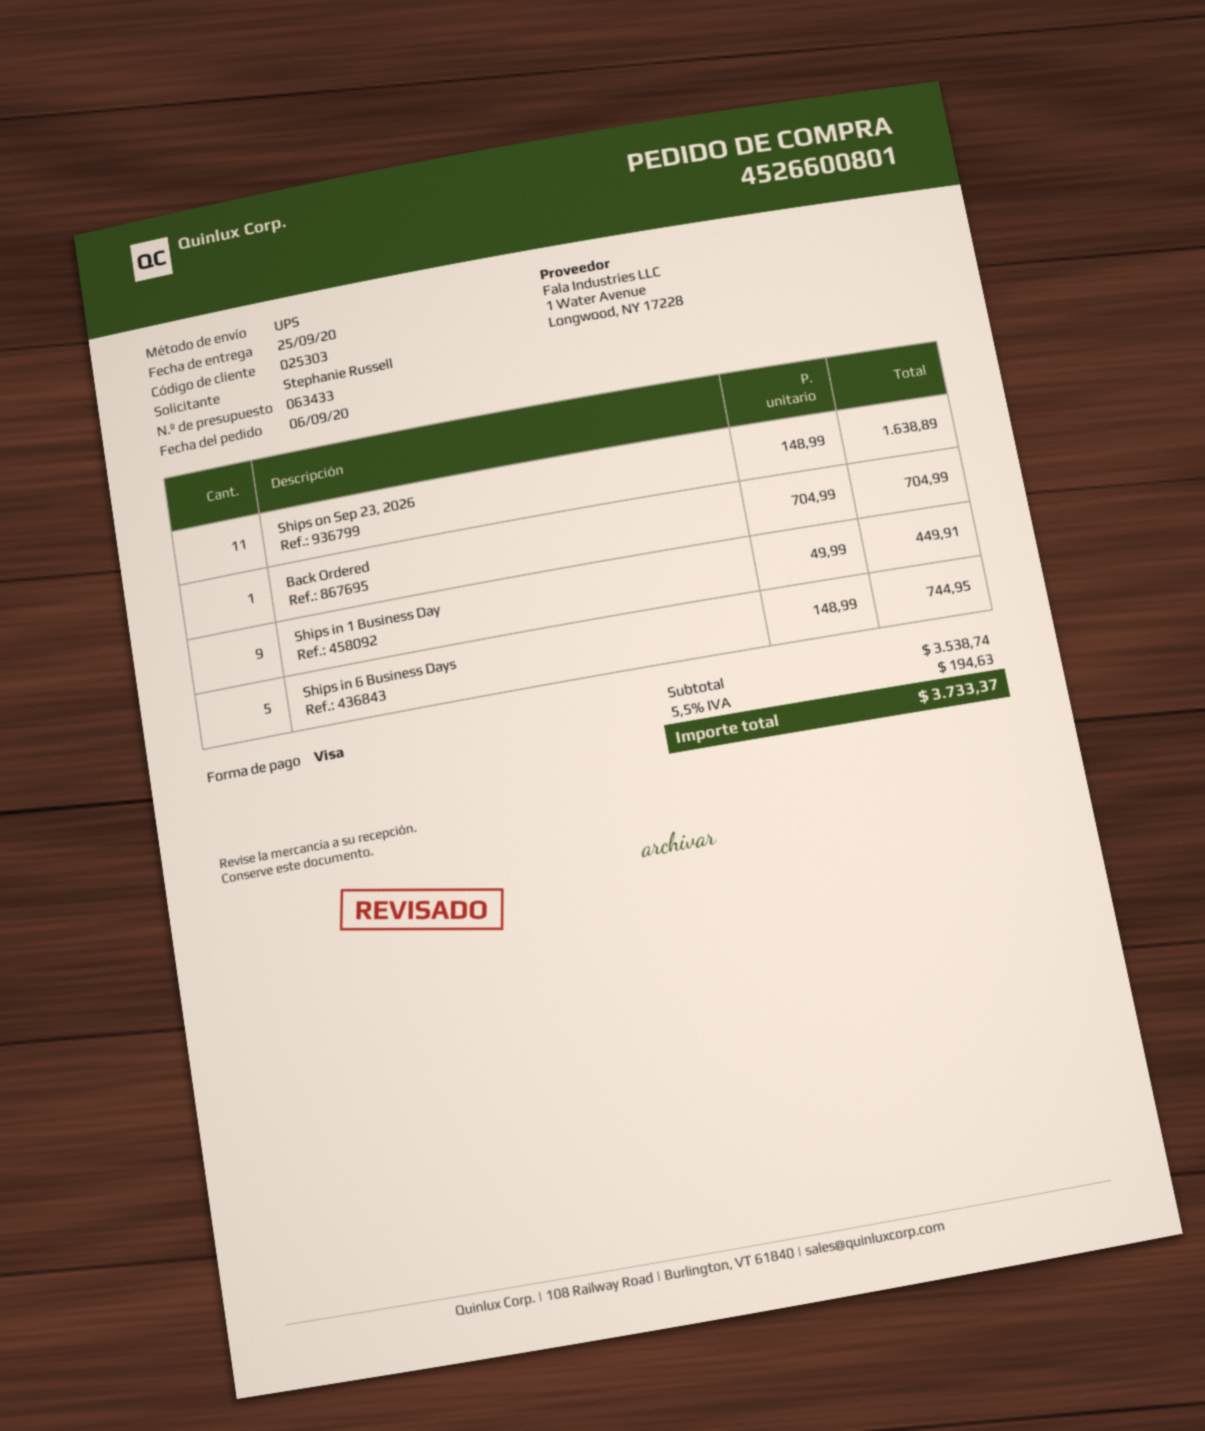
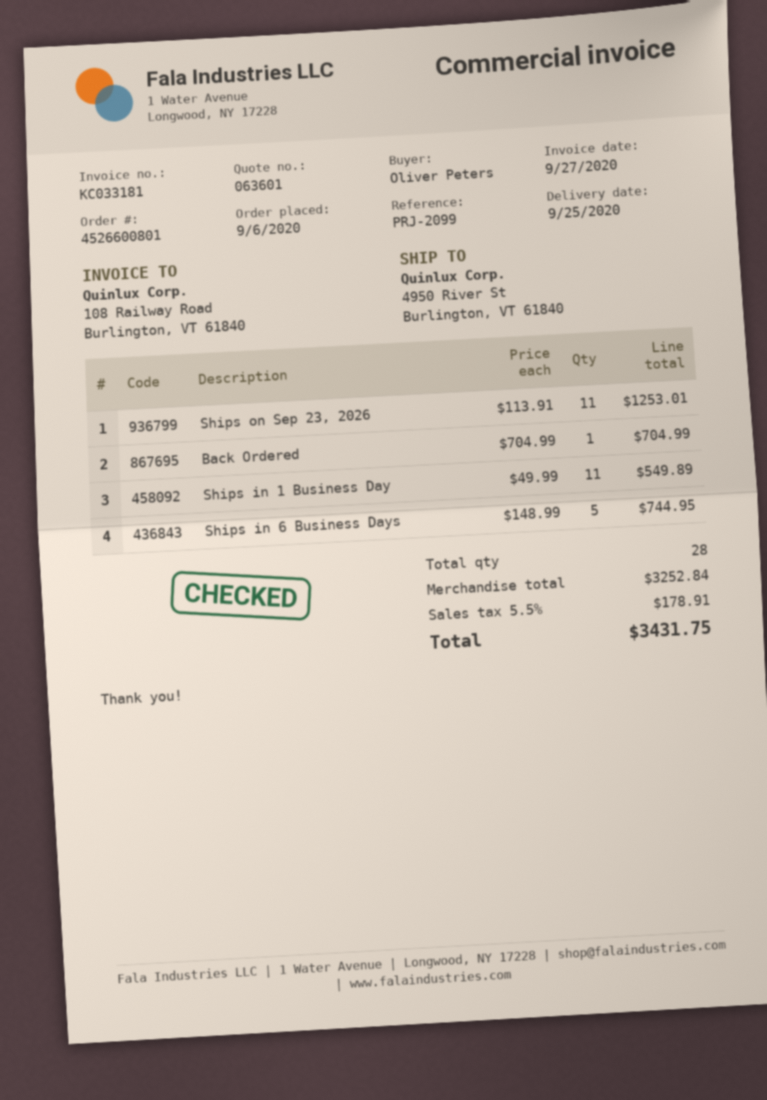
quote number: 063433 -> 063601
ordered by: Stephanie Russell -> Oliver Peters
Ships on Sep 23, 2026: 11 x 148.99 = 1638.89 -> 11 x 113.91 = 1253.01
Ships in 1 Business Day: 9 x 49.99 = 449.91 -> 11 x 49.99 = 549.89
subtotal: 3538.74 -> 3252.84
tax: 5.5% = 194.63 -> 5.5% = 178.91
total: 3733.37 -> 3431.75

